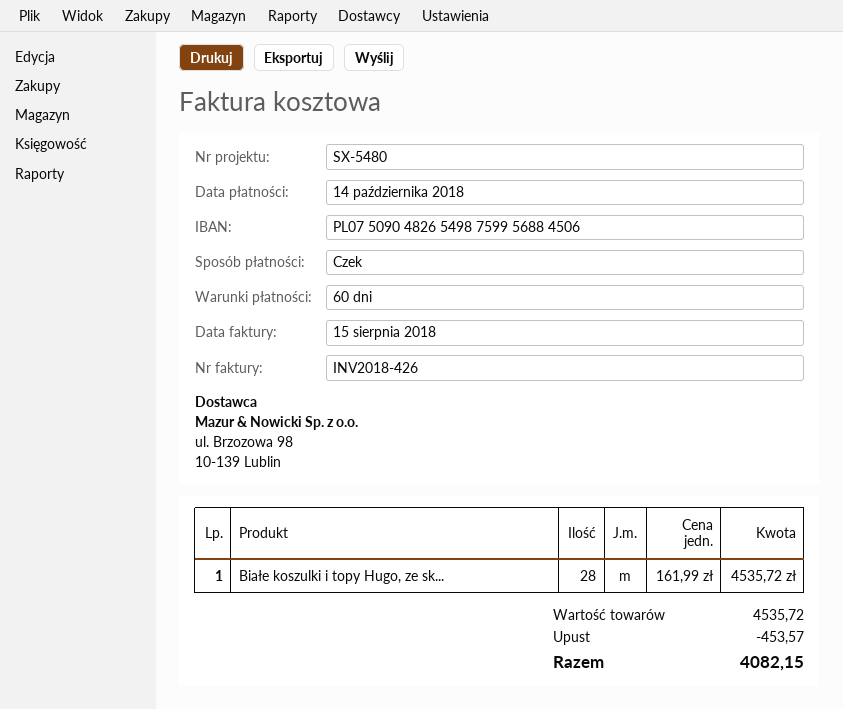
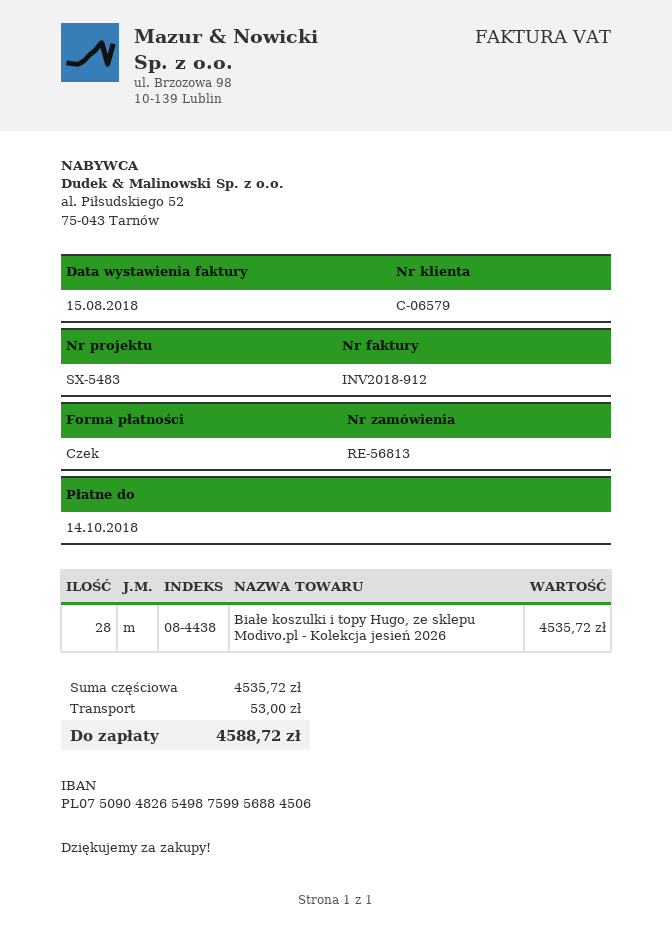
invoice number: INV2018-426 -> INV2018-912
reference: SX-5480 -> SX-5483
discount: 453.57 -> none
shipping: none -> 53.00
total: 4082.15 -> 4588.72

